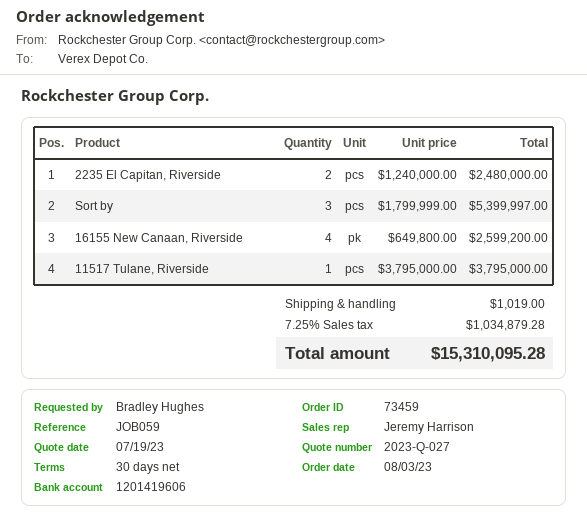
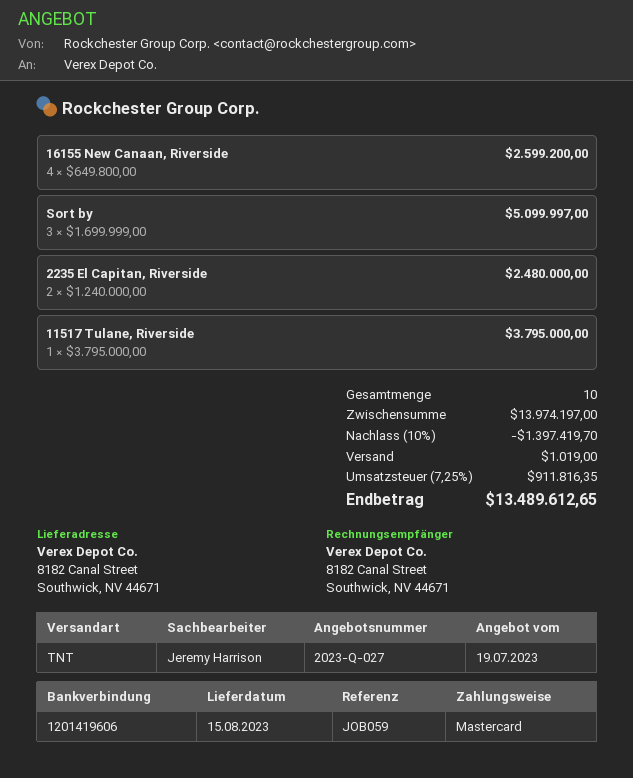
Sort by: 3 x 1799999.00 = 5399997.00 -> 3 x 1699999.00 = 5099997.00
discount: none -> 10% = 1397419.70
tax: 7.25% = 1034879.28 -> 7.25% = 911816.35
total: 15310095.28 -> 13489612.65

